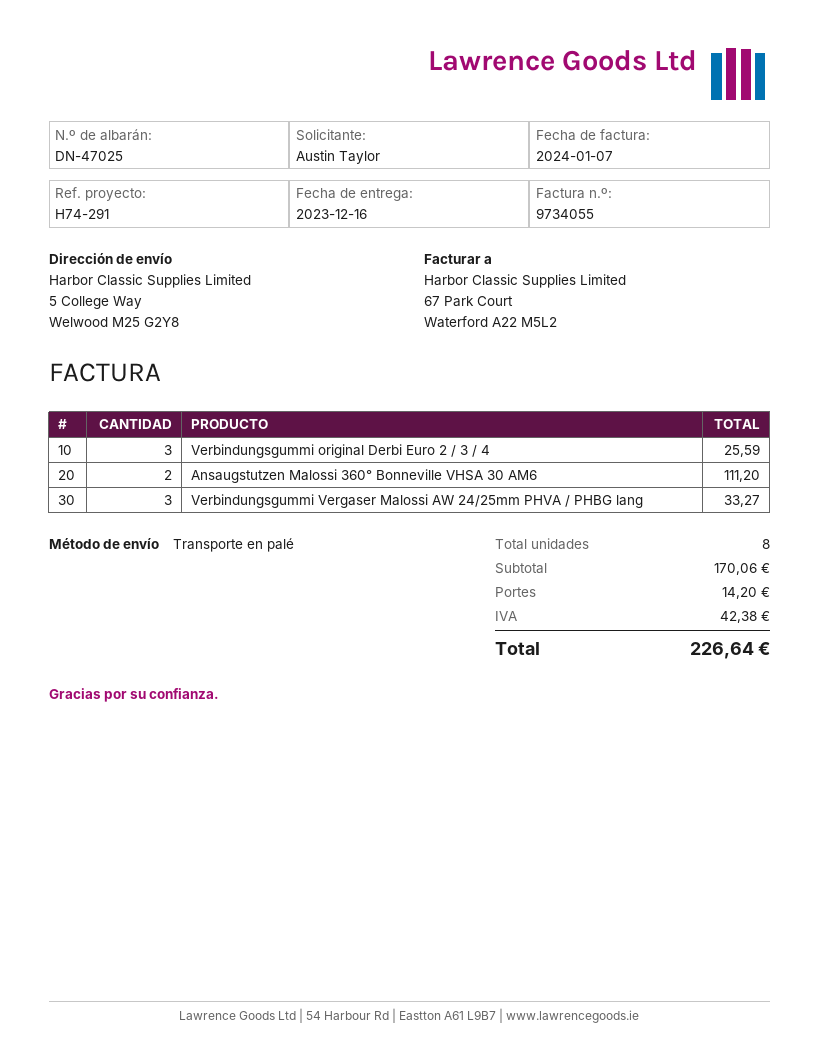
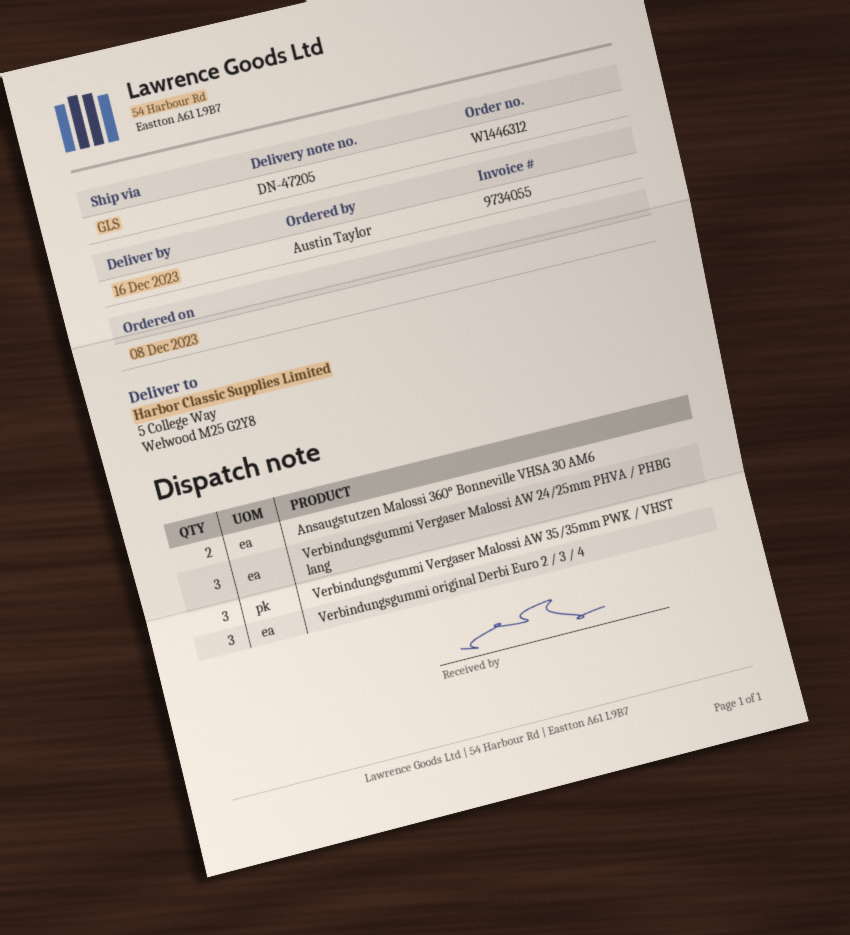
delivery note number: DN-47025 -> DN-47205
shipping method: pallet freight -> GLS
Verbindungsgummi Vergaser Malossi AW 35/35mm PWK / VHST: none -> 3

